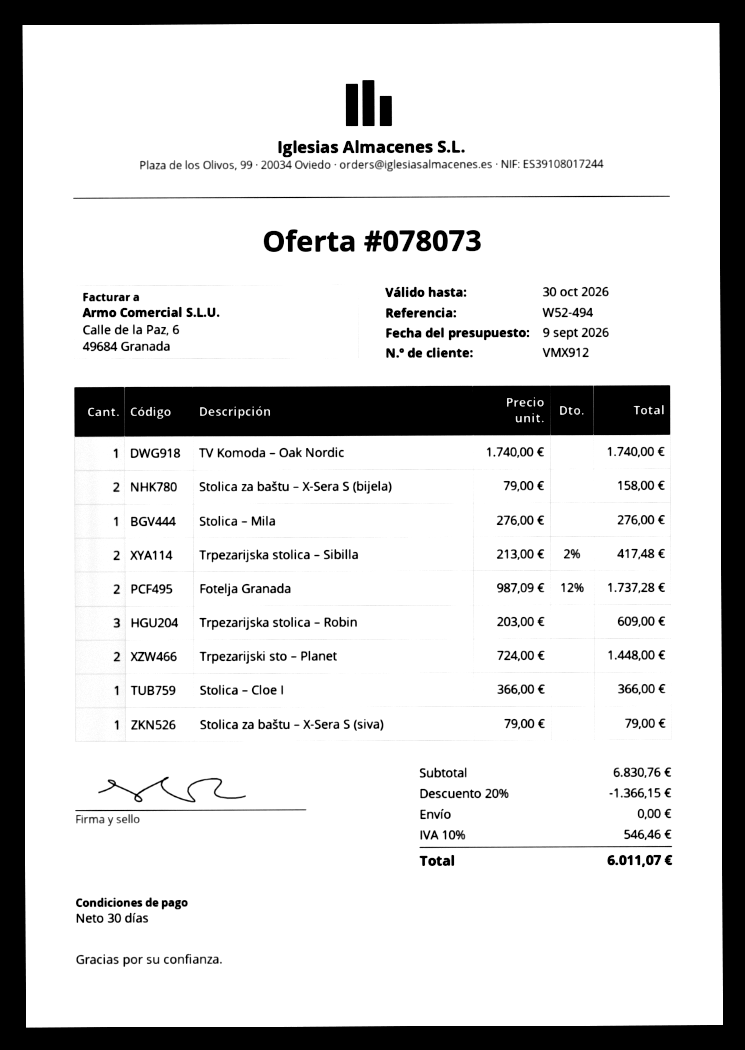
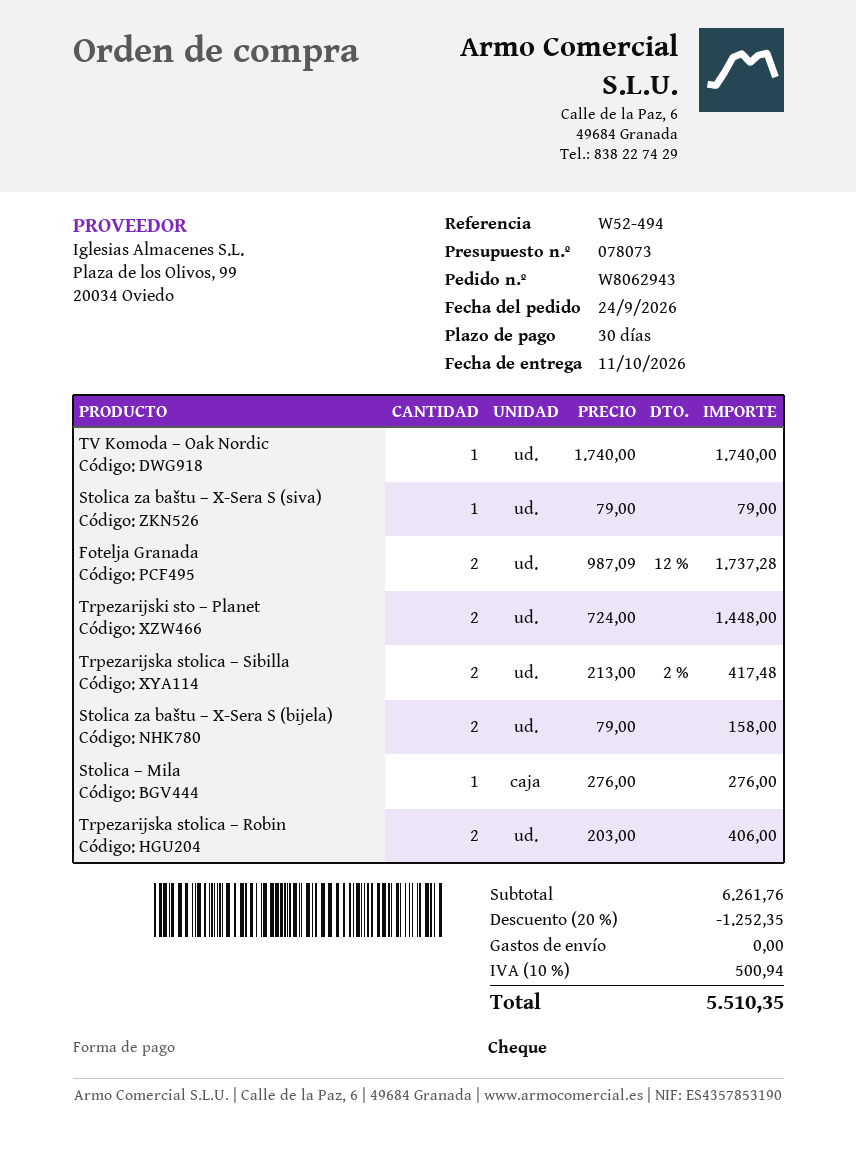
Trpezarijska stolica – Robin: 3 x 203.00 = 609.00 -> 2 x 203.00 = 406.00
Stolica – Cloe I: 1 x 366.00 = 366.00 -> none
subtotal: 6830.76 -> 6261.76
discount: 20% = 1366.15 -> 20% = 1252.35
tax: 10% = 546.46 -> 10% = 500.94
total: 6011.07 -> 5510.35

